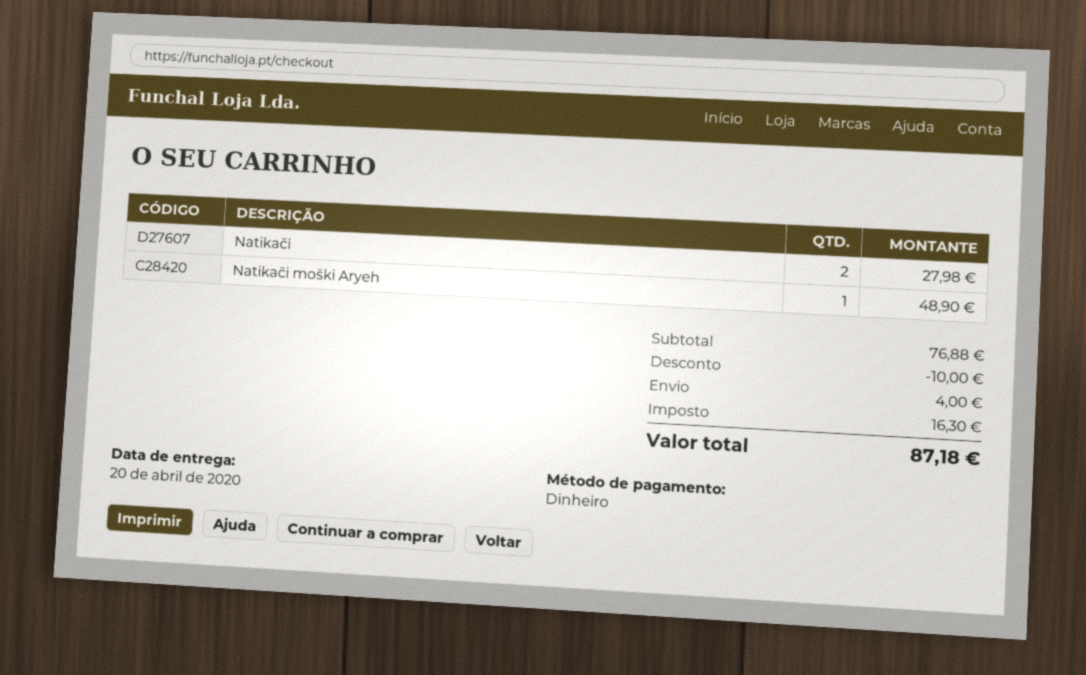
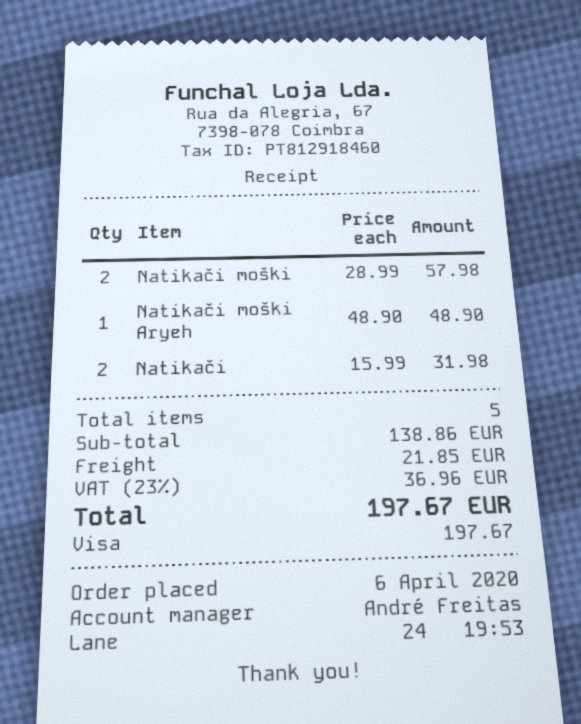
payment method: cash -> Visa
Natikači: 2 for 27.98 -> 2 for 31.98
Natikači moški: none -> 2 for 57.98
subtotal: 76.88 -> 138.86
discount: 10.00 -> none
shipping: 4.00 -> 21.85
tax: 16.30 -> 36.96
total: 87.18 -> 197.67

